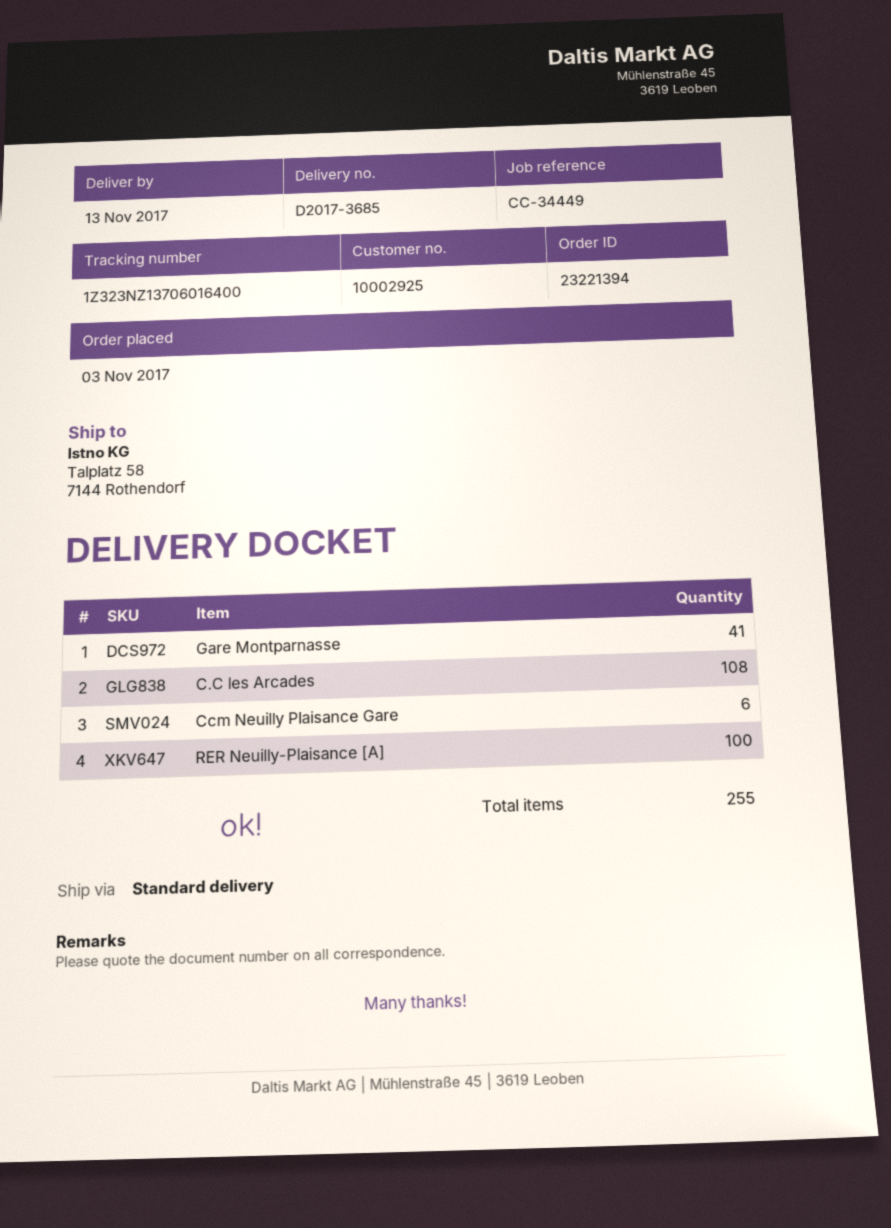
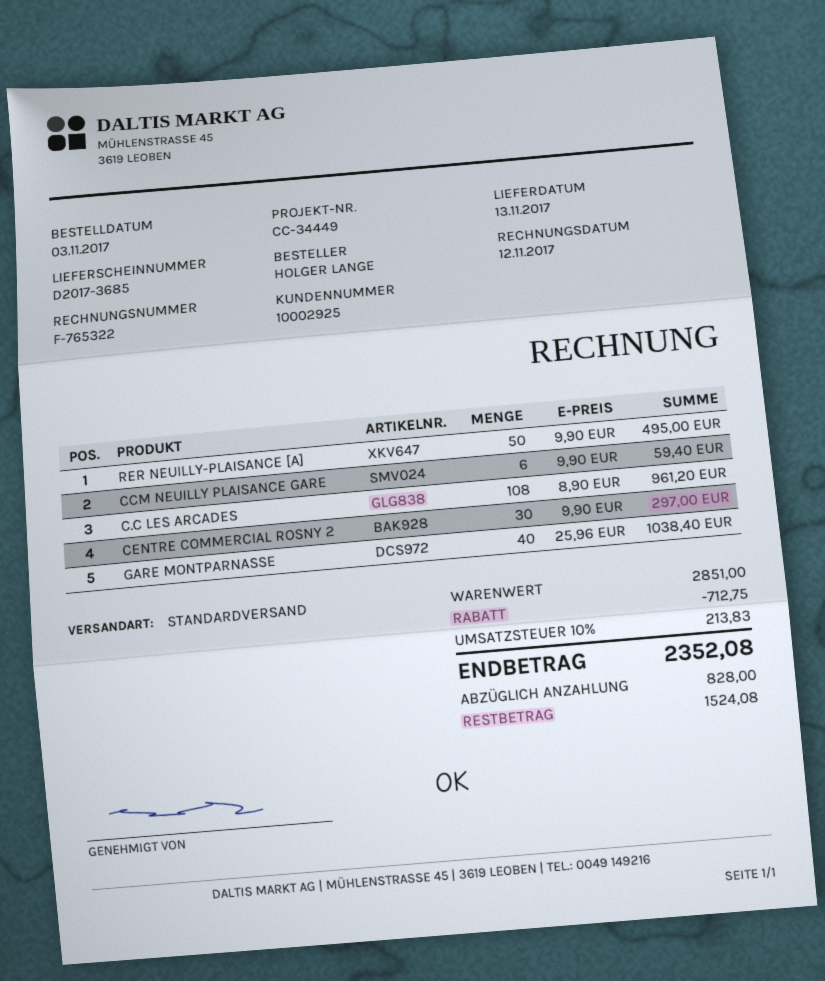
Gare Montparnasse: 41 -> 40
RER Neuilly-Plaisance [A]: 100 -> 50
CENTRE COMMERCIAL ROSNY 2: none -> 30

